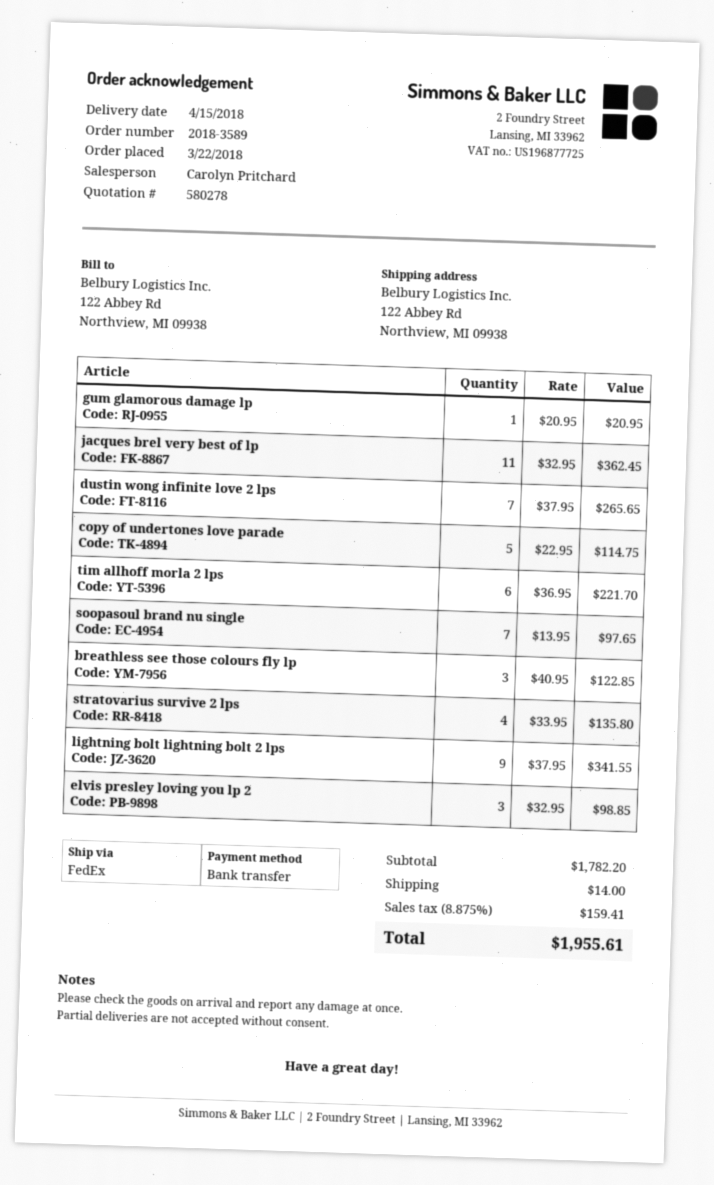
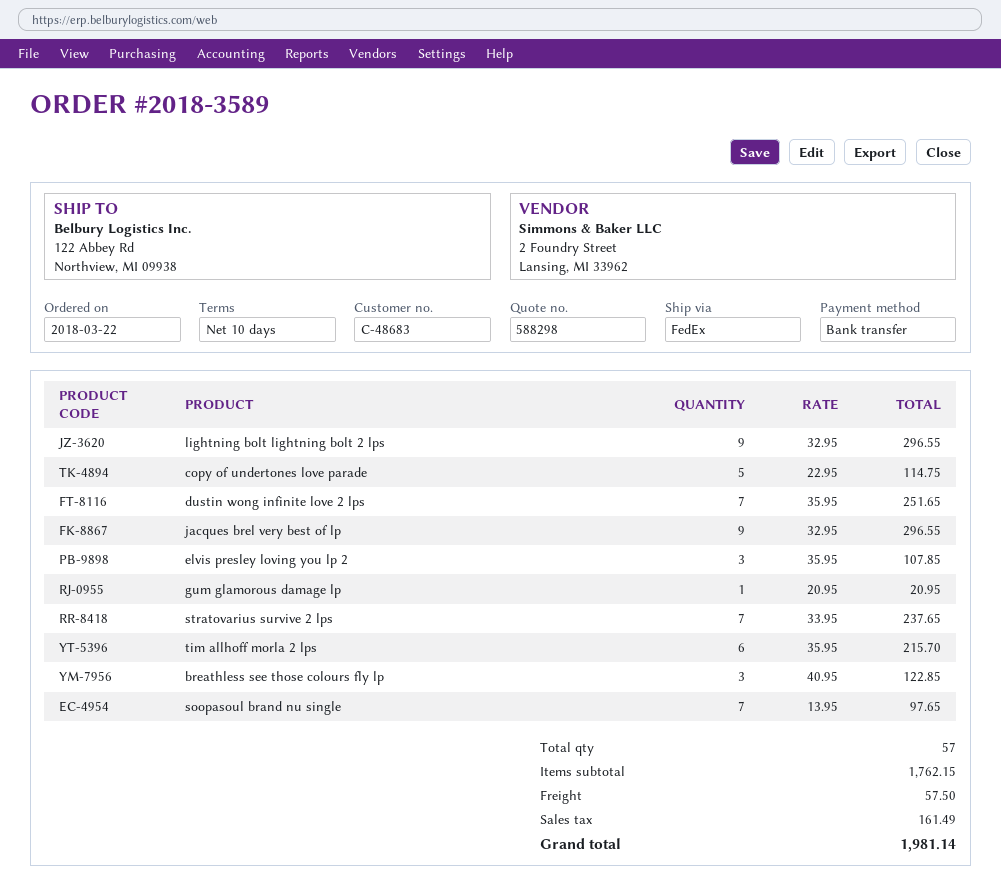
quote number: 580278 -> 588298
jacques brel very best of lp: 11 x 32.95 = 362.45 -> 9 x 32.95 = 296.55
dustin wong infinite love 2 lps: 7 x 37.95 = 265.65 -> 7 x 35.95 = 251.65
tim allhoff morla 2 lps: 6 x 36.95 = 221.70 -> 6 x 35.95 = 215.70
stratovarius survive 2 lps: 4 x 33.95 = 135.80 -> 7 x 33.95 = 237.65
lightning bolt lightning bolt 2 lps: 9 x 37.95 = 341.55 -> 9 x 32.95 = 296.55
elvis presley loving you lp 2: 3 x 32.95 = 98.85 -> 3 x 35.95 = 107.85
subtotal: 1782.20 -> 1762.15
shipping: 14.00 -> 57.50
tax: 159.41 -> 161.49
total: 1955.61 -> 1981.14

